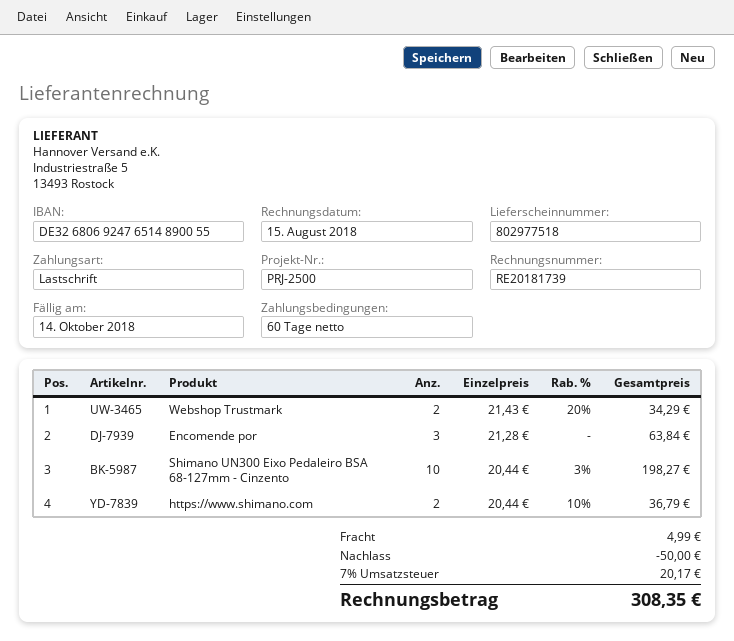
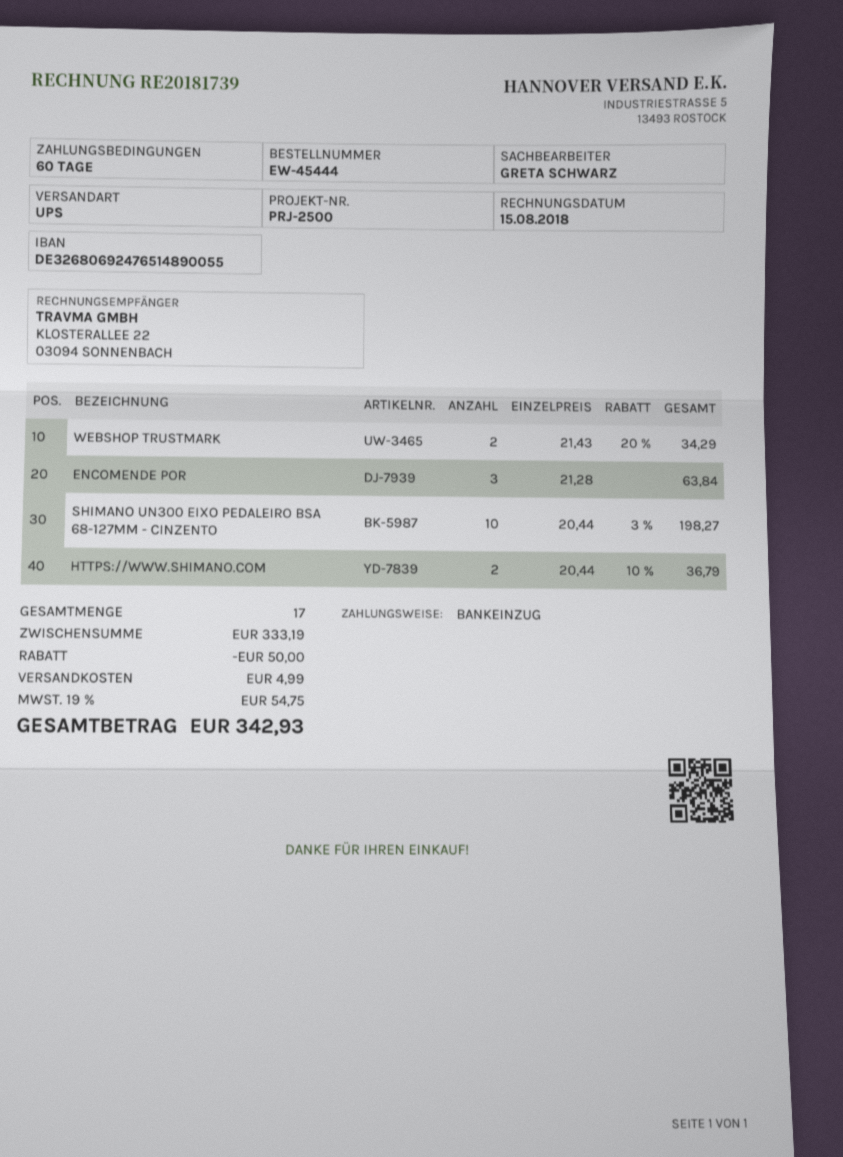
tax: 7% = 20.17 -> 19% = 54.75
total: 308.35 -> 342.93

